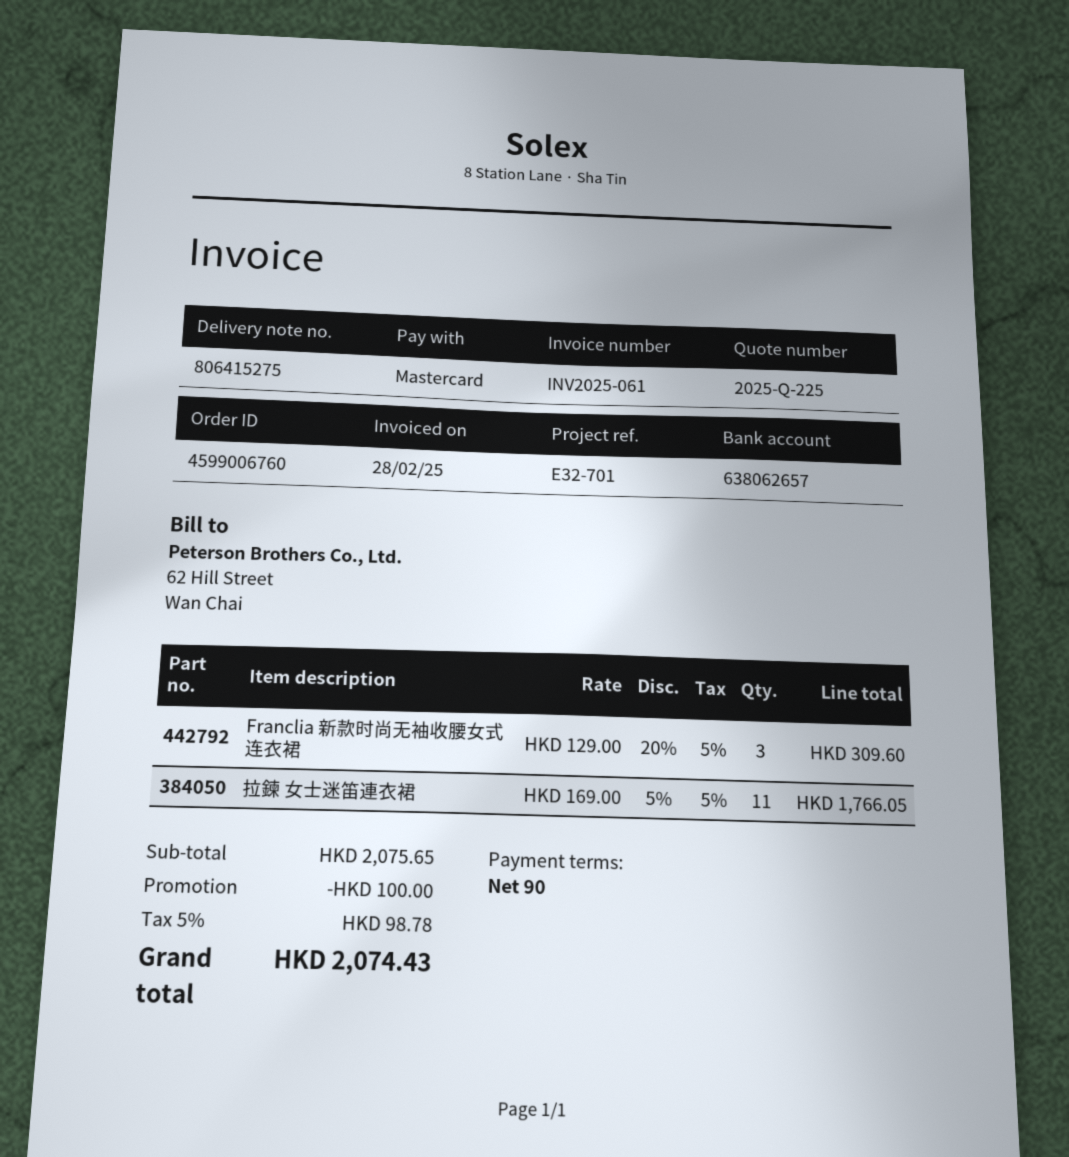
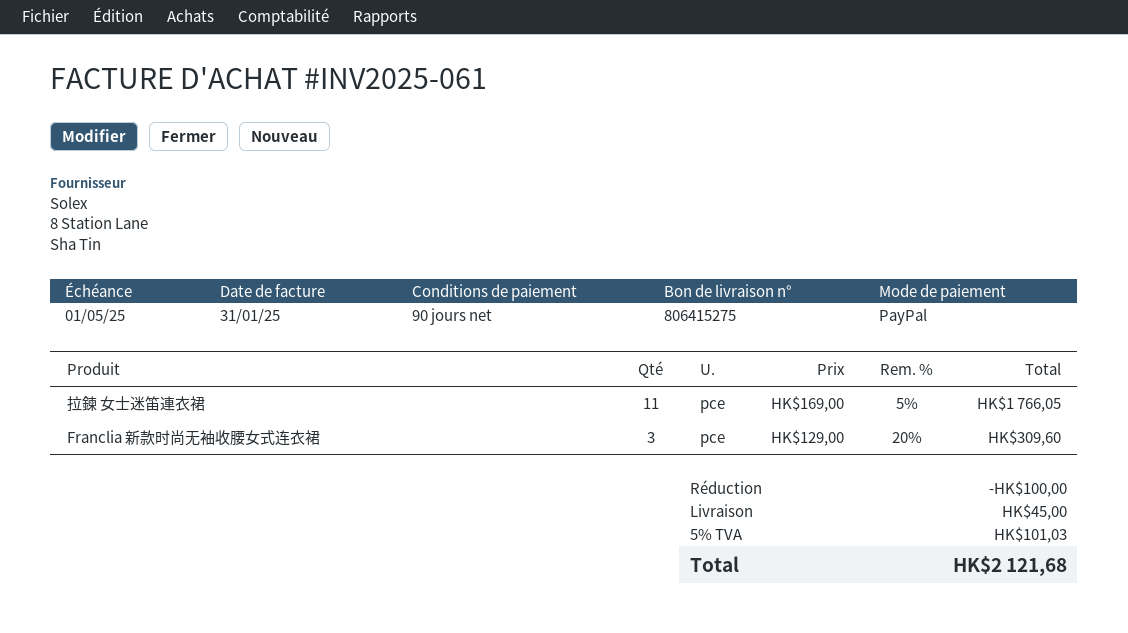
invoice date: 2025-02-28 -> 2025-01-31
payment method: Mastercard -> PayPal
shipping: none -> 45.00
tax: 5% = 98.78 -> 5% = 101.03
total: 2074.43 -> 2121.68

